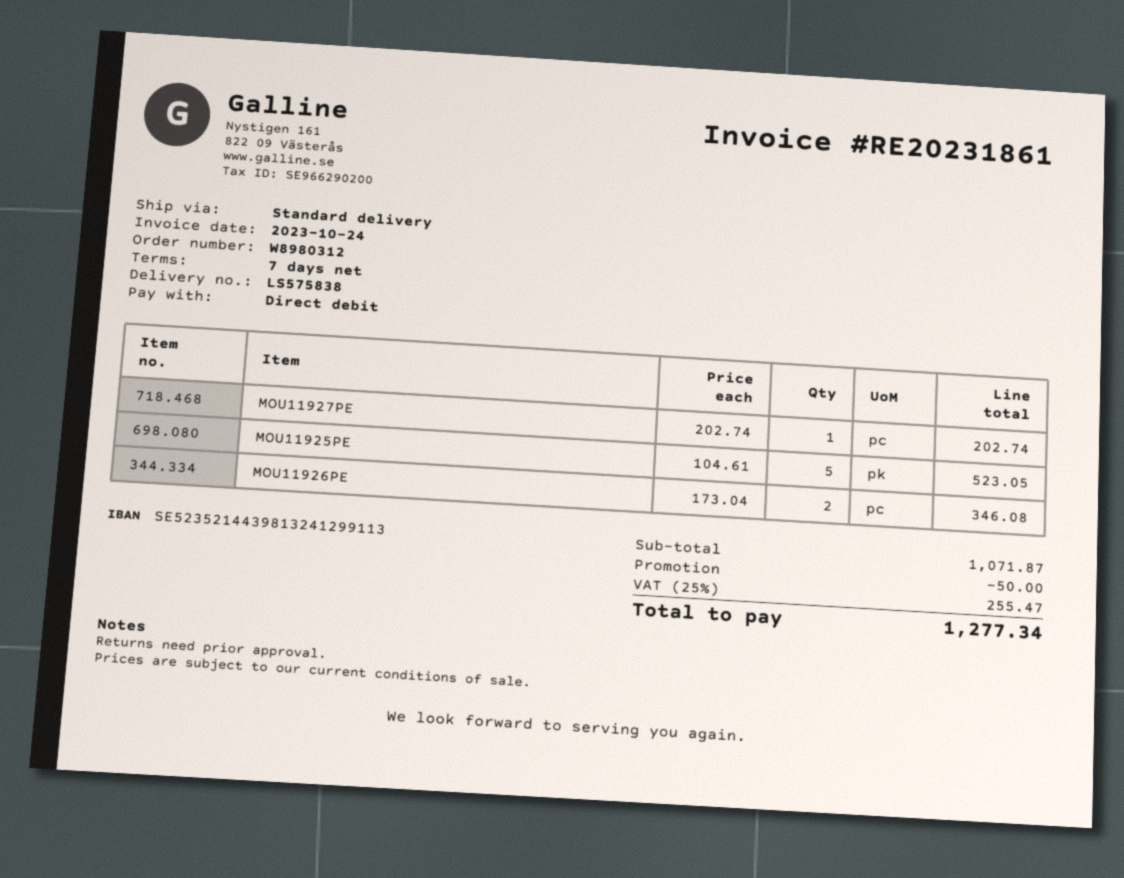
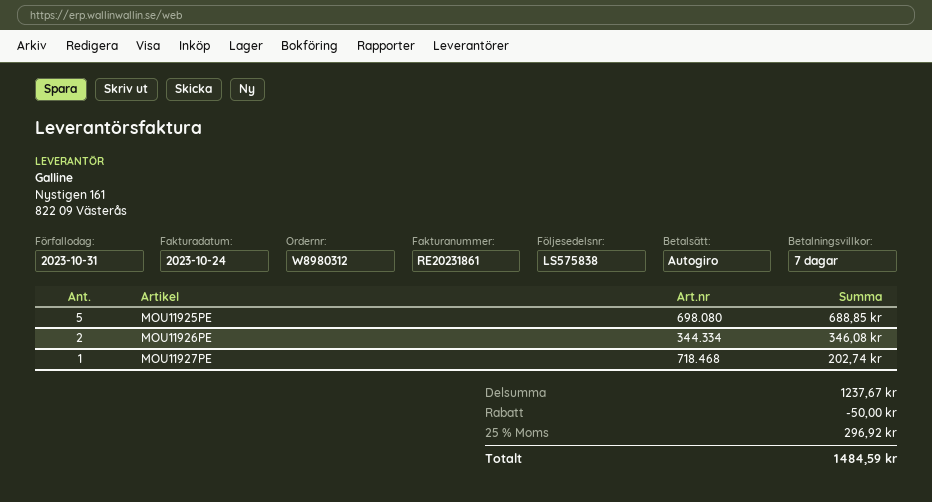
MOU11925PE: 5 for 523.05 -> 5 for 688.85
subtotal: 1071.87 -> 1237.67
tax: 25% = 255.47 -> 25% = 296.92
total: 1277.34 -> 1484.59

